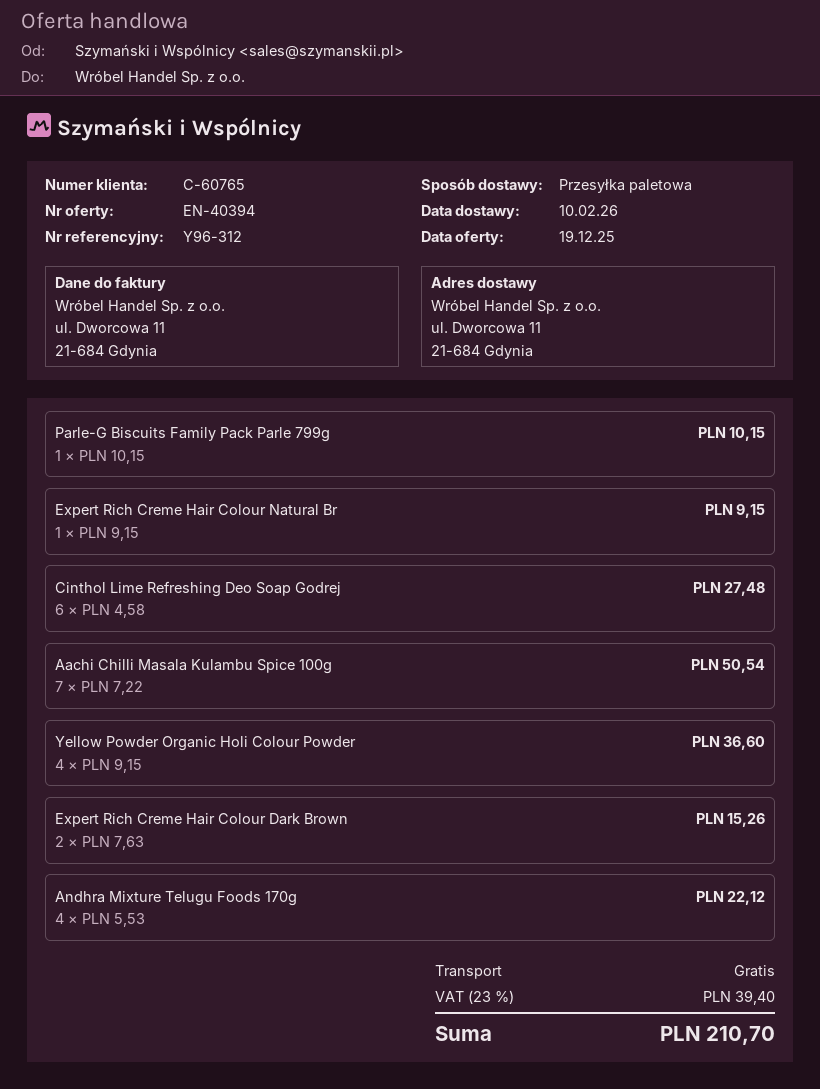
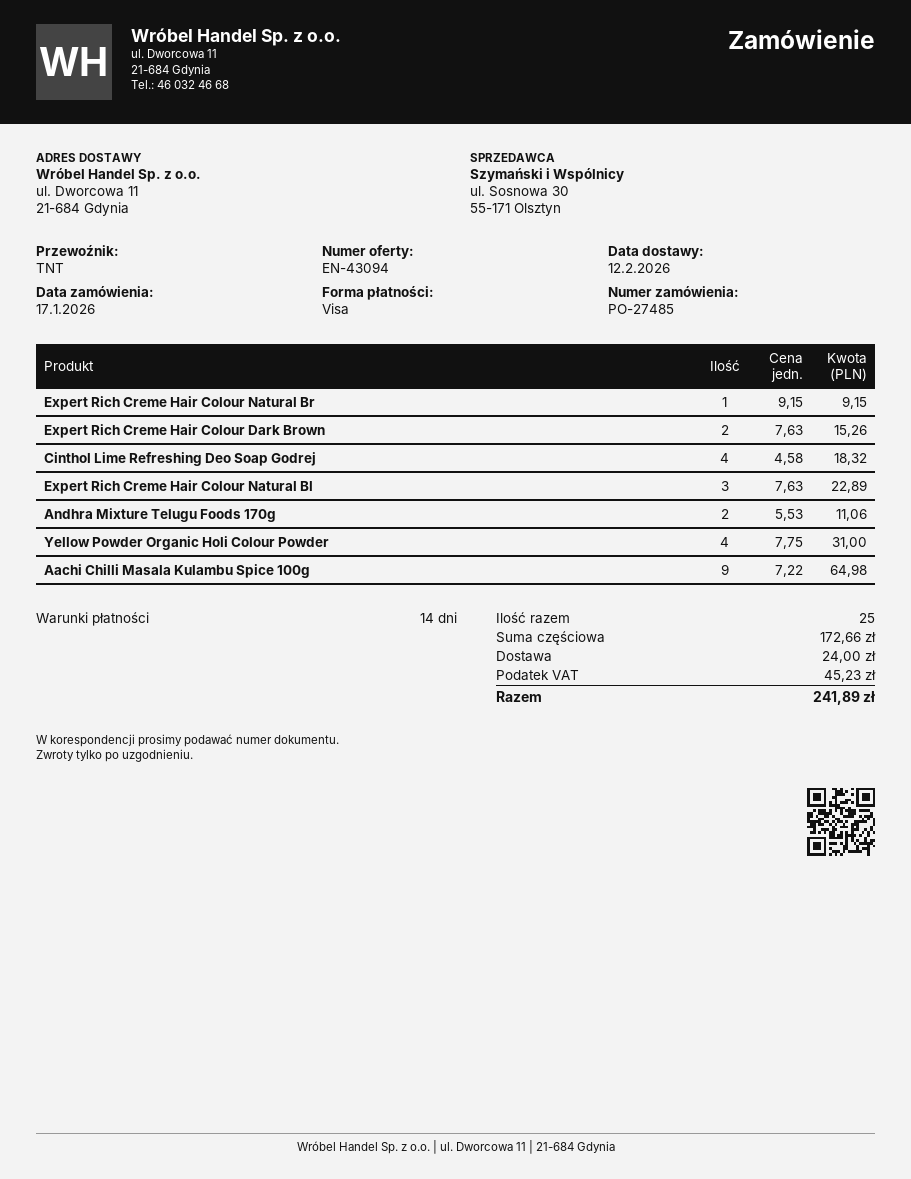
quote number: EN-40394 -> EN-43094
delivery date: 2026-02-10 -> 2026-02-12
shipping method: pallet freight -> TNT
Parle-G Biscuits Family Pack Parle 799g: 1 x 10.15 = 10.15 -> none
Cinthol Lime Refreshing Deo Soap Godrej: 6 x 4.58 = 27.48 -> 4 x 4.58 = 18.32
Aachi Chilli Masala Kulambu Spice 100g: 7 x 7.22 = 50.54 -> 9 x 7.22 = 64.98
Yellow Powder Organic Holi Colour Powder: 4 x 9.15 = 36.60 -> 4 x 7.75 = 31.00
Andhra Mixture Telugu Foods 170g: 4 x 5.53 = 22.12 -> 2 x 5.53 = 11.06
Expert Rich Creme Hair Colour Natural Bl: none -> 3 x 7.63 = 22.89
shipping: 0.00 -> 24.00
tax: 39.40 -> 45.23
total: 210.70 -> 241.89

